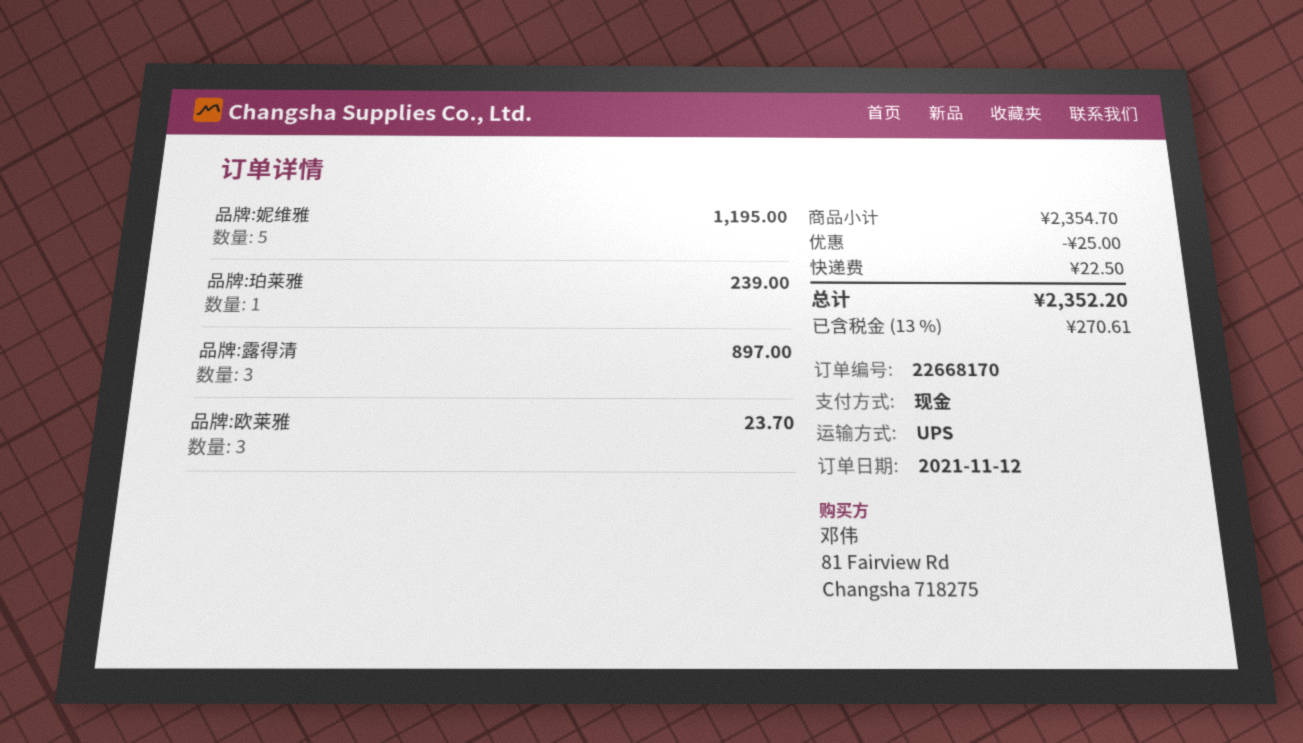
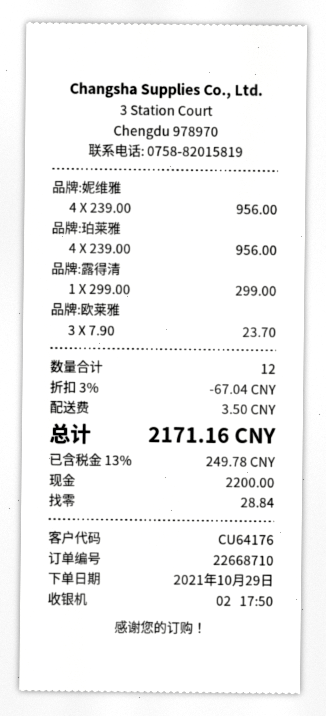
order number: 22668170 -> 22668710
order date: 2021-11-12 -> 2021-10-29
品牌:妮维雅: 5 for 1195.00 -> 4 for 956.00
品牌:珀莱雅: 1 for 239.00 -> 4 for 956.00
品牌:露得清: 3 for 897.00 -> 1 for 299.00
discount: 25.00 -> 67.04
shipping: 22.50 -> 3.50
tax: 13% = 270.61 -> 13% = 249.78
total: 2352.20 -> 2171.16

